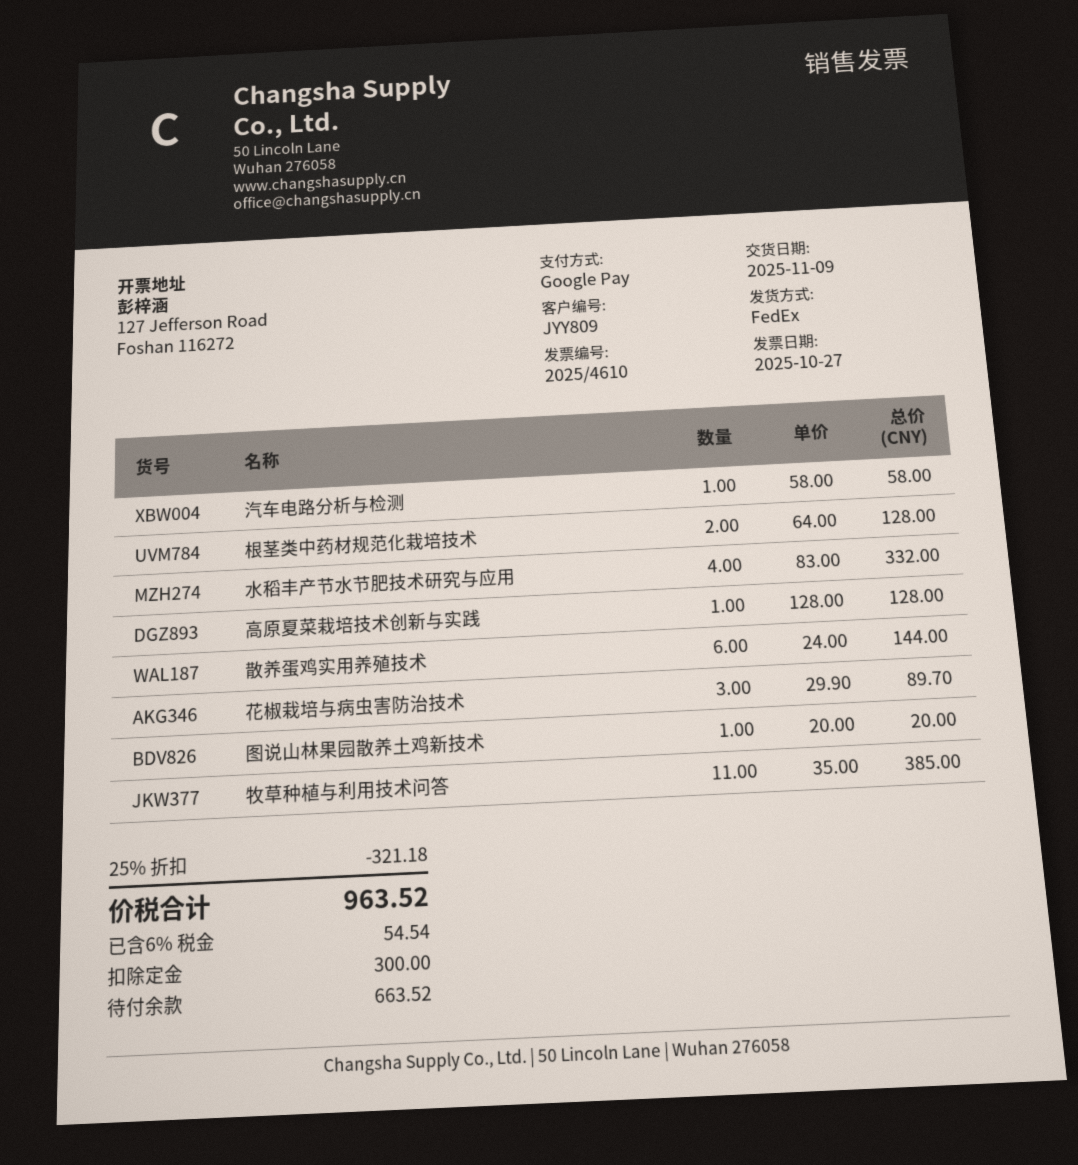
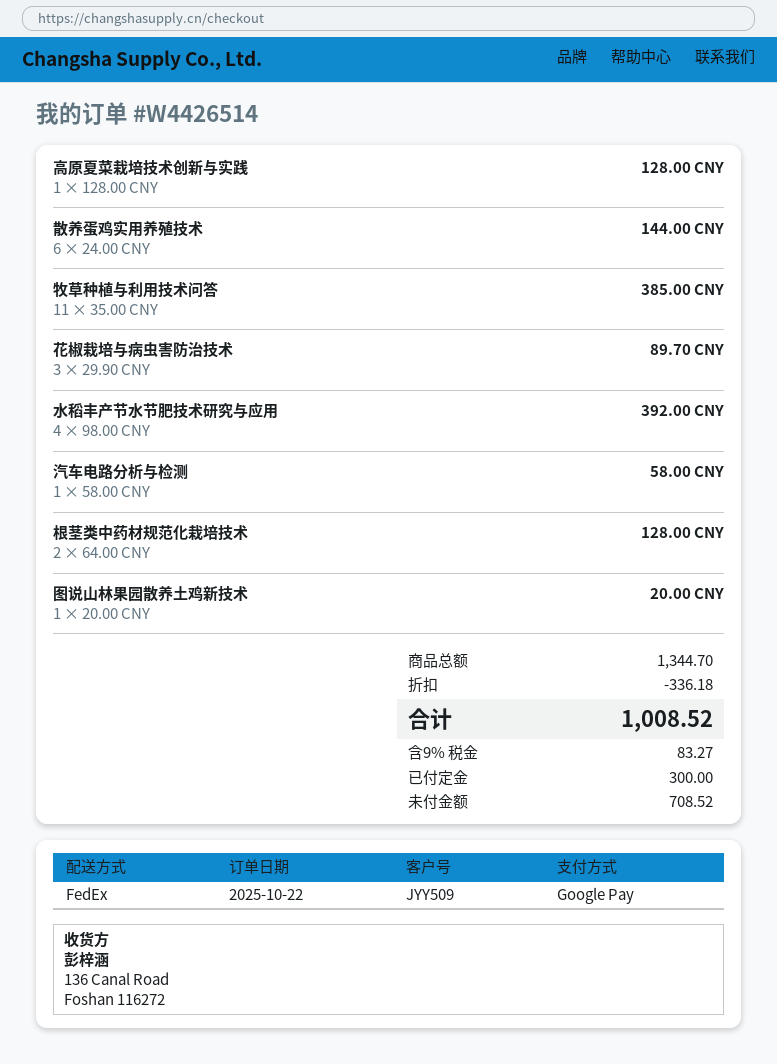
customer number: JYY809 -> JYY509
水稻丰产节水节肥技术研究与应用: 4 x 83.00 = 332.00 -> 4 x 98.00 = 392.00
discount: 321.18 -> 336.18
tax: 6% = 54.54 -> 9% = 83.27
total: 963.52 -> 1008.52
balance: 663.52 -> 708.52

